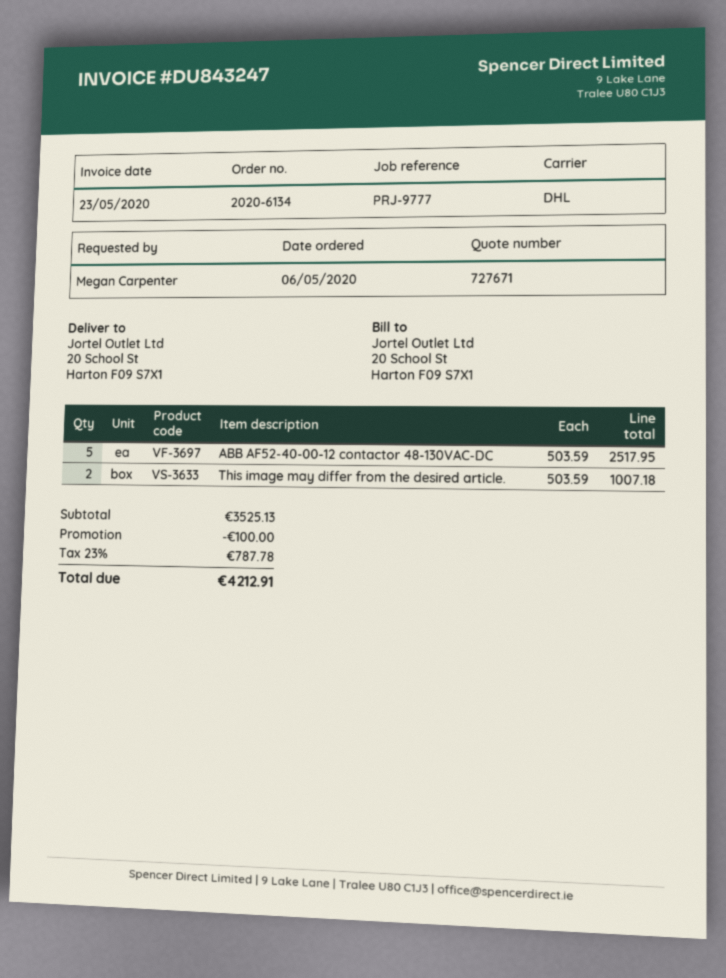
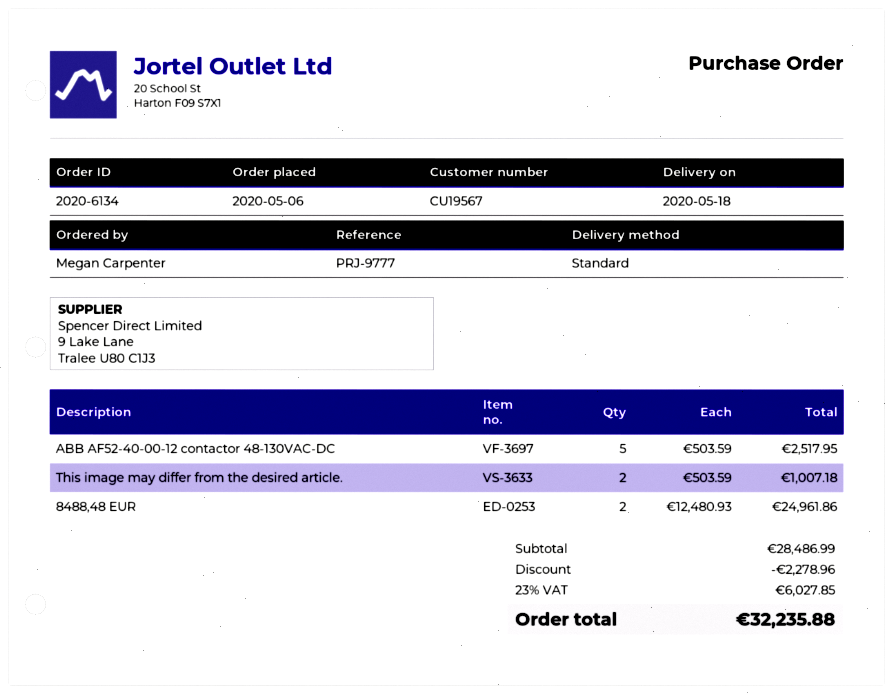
shipping method: DHL -> standard
8488,48 EUR: none -> 2 x 12480.93 = 24961.86
subtotal: 3525.13 -> 28486.99
discount: 100.00 -> 2278.96
tax: 23% = 787.78 -> 23% = 6027.85
total: 4212.91 -> 32235.88

